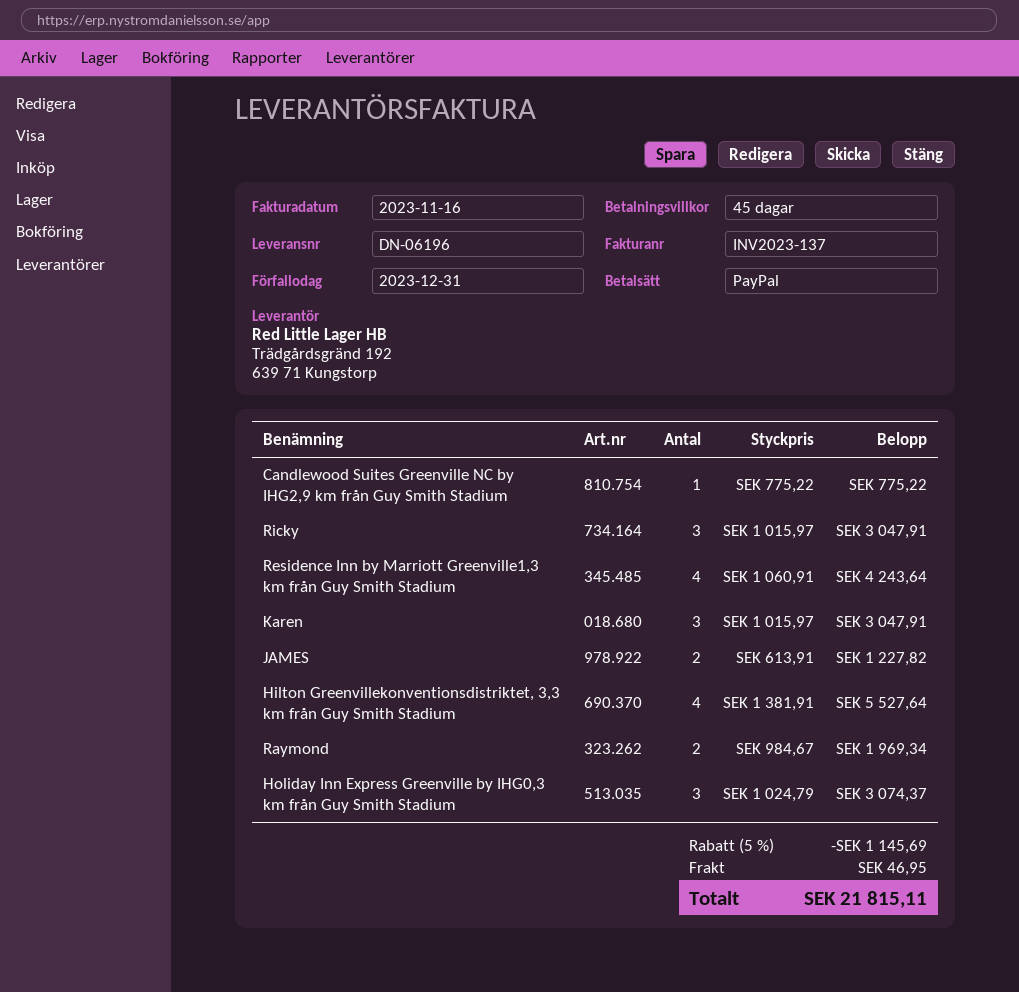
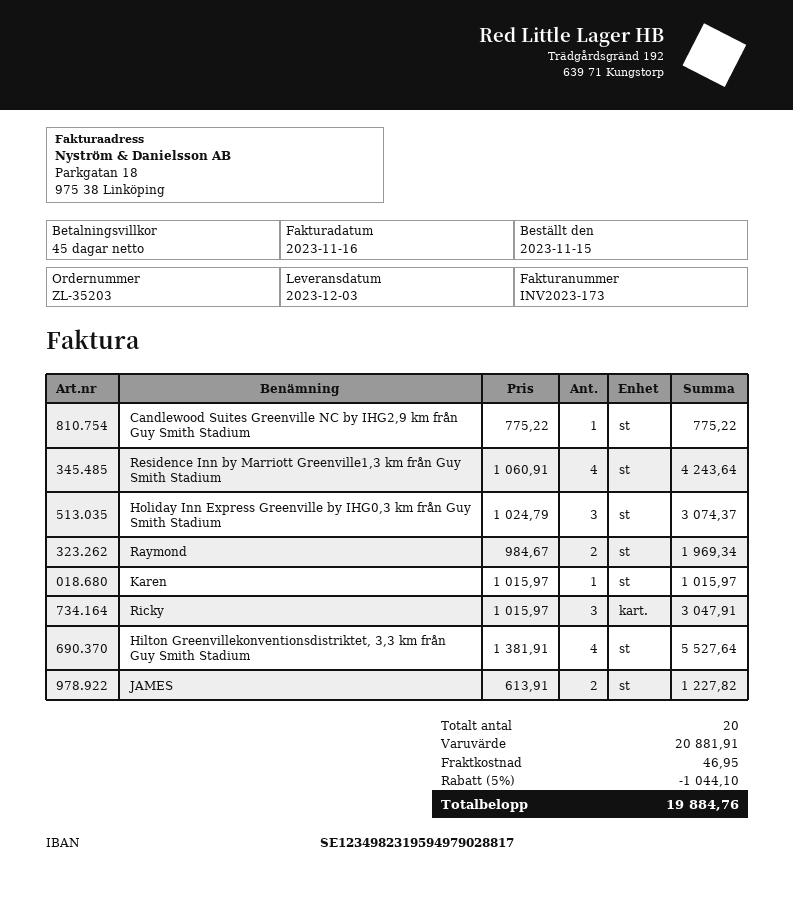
invoice number: INV2023-137 -> INV2023-173
Karen: 3 x 1015.97 = 3047.91 -> 1 x 1015.97 = 1015.97
discount: 5% = 1145.69 -> 5% = 1044.10
total: 21815.11 -> 19884.76

